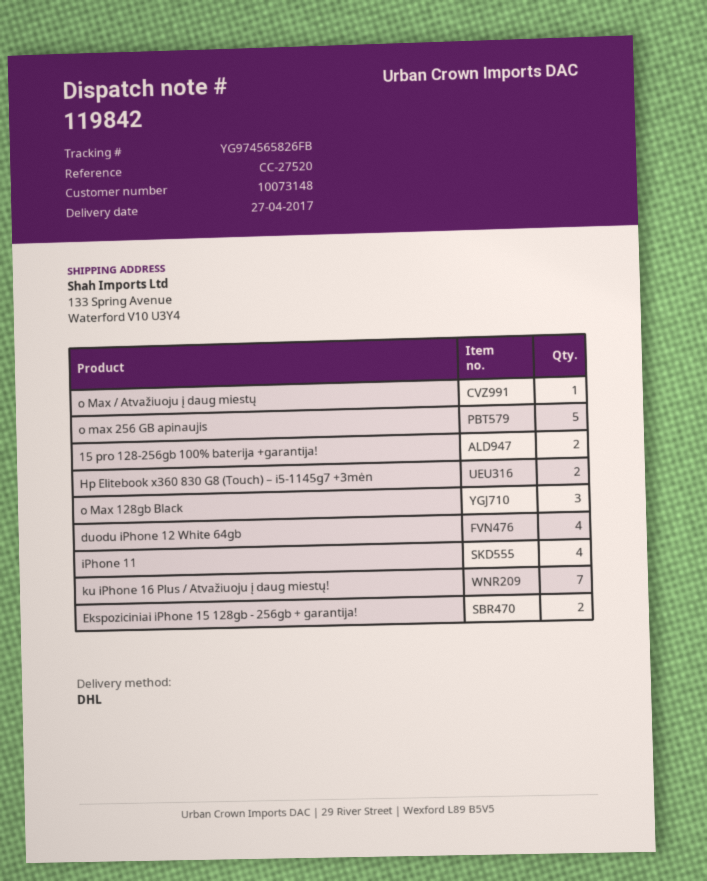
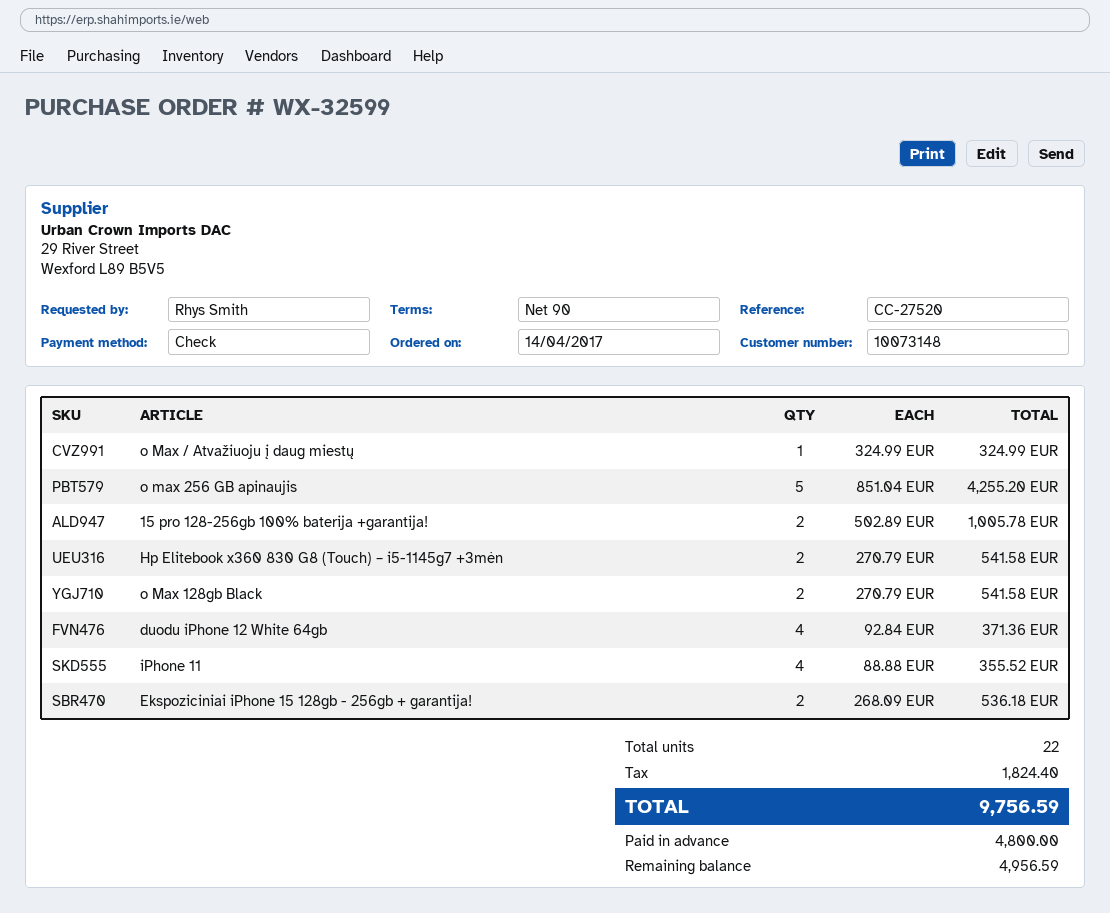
o Max 128gb Black: 3 -> 2
ku iPhone 16 Plus / Atvažiuoju į daug miestų!: 7 -> none

